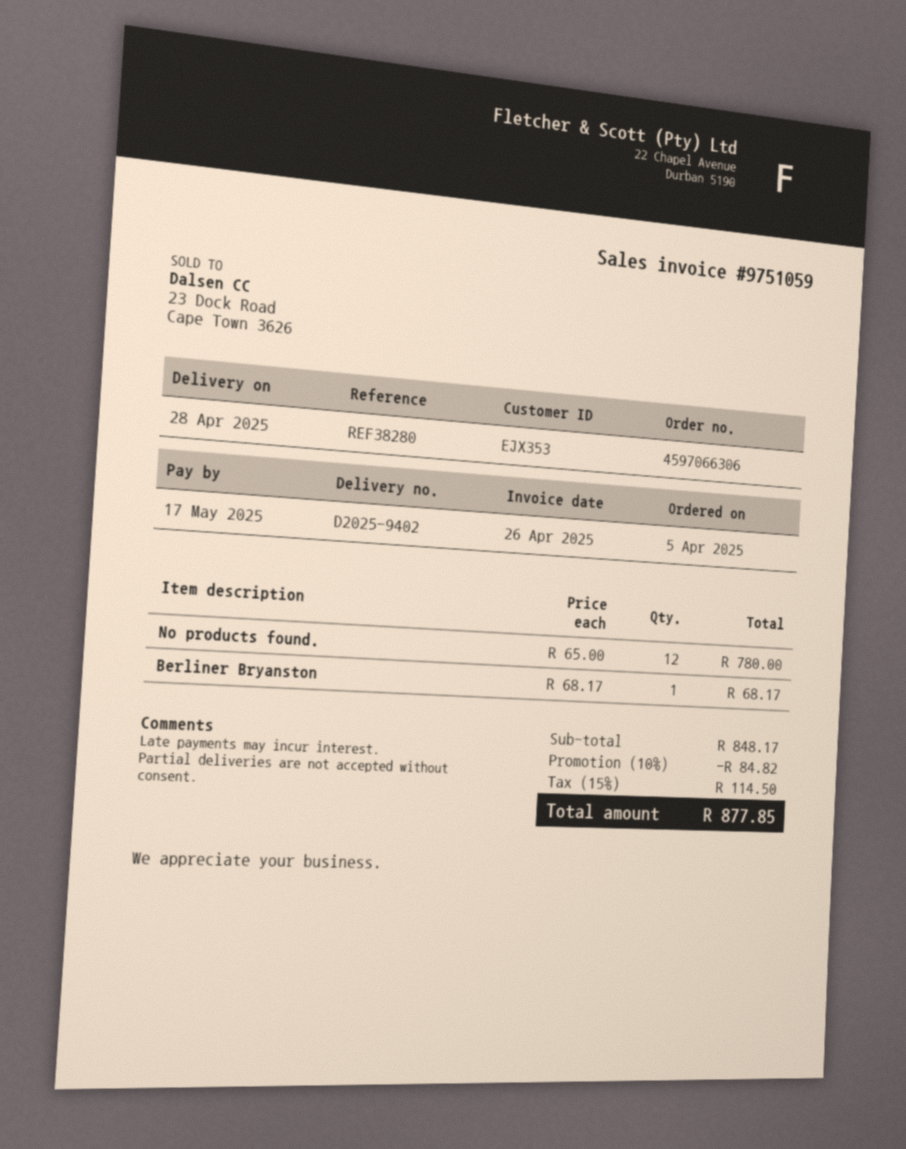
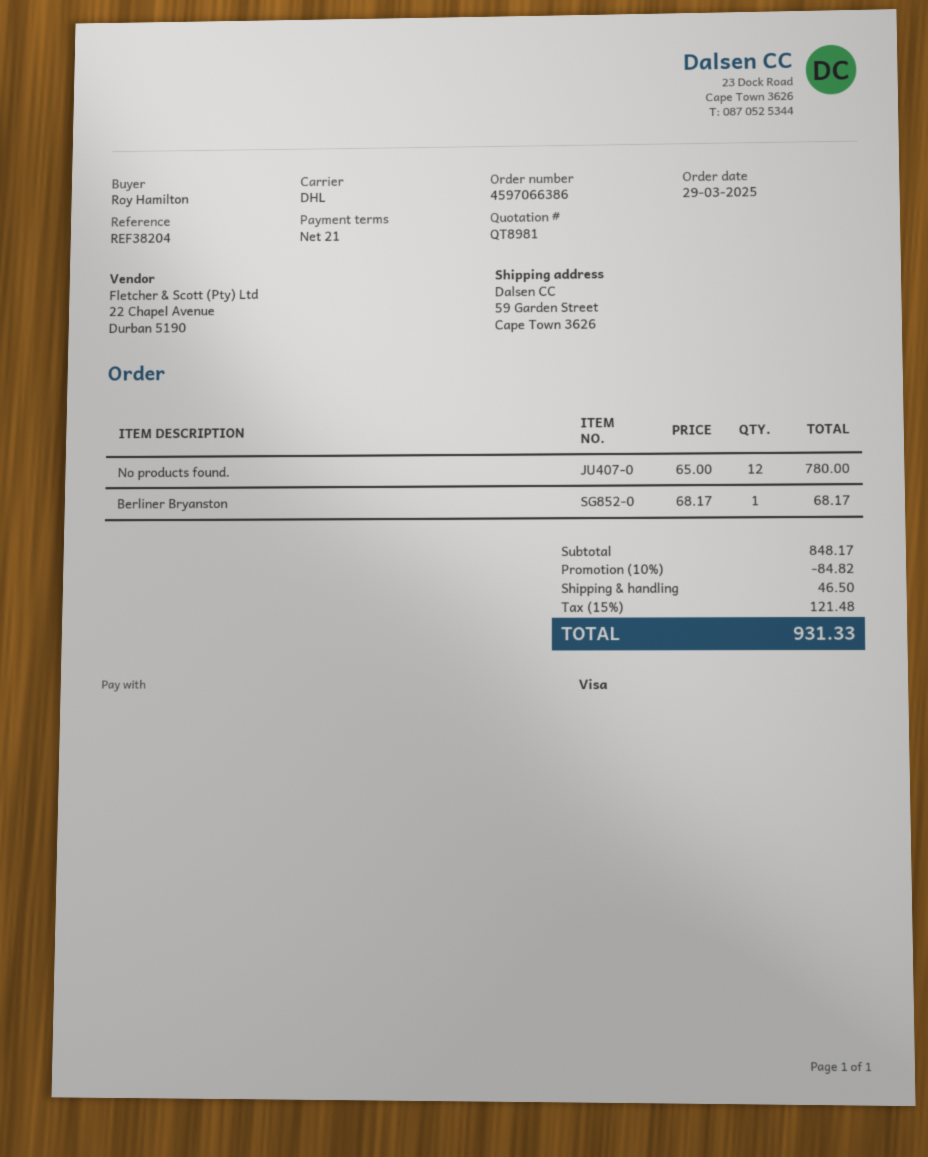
order number: 4597066306 -> 4597066386
order date: 2025-04-05 -> 2025-03-29
reference: REF38280 -> REF38204
shipping: none -> 46.50
tax: 15% = 114.50 -> 15% = 121.48
total: 877.85 -> 931.33

